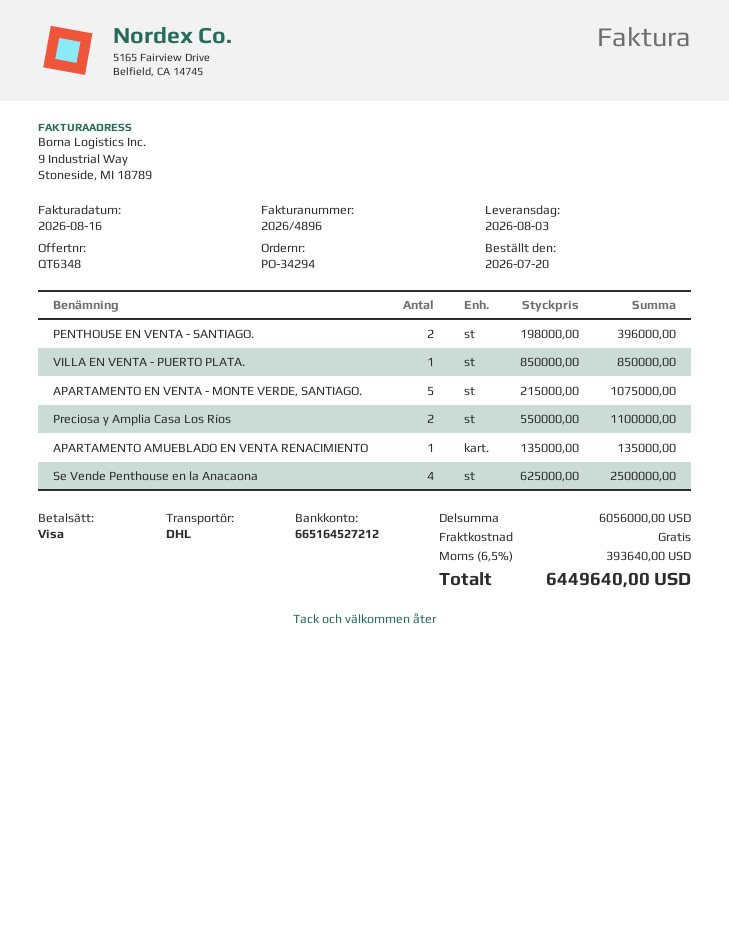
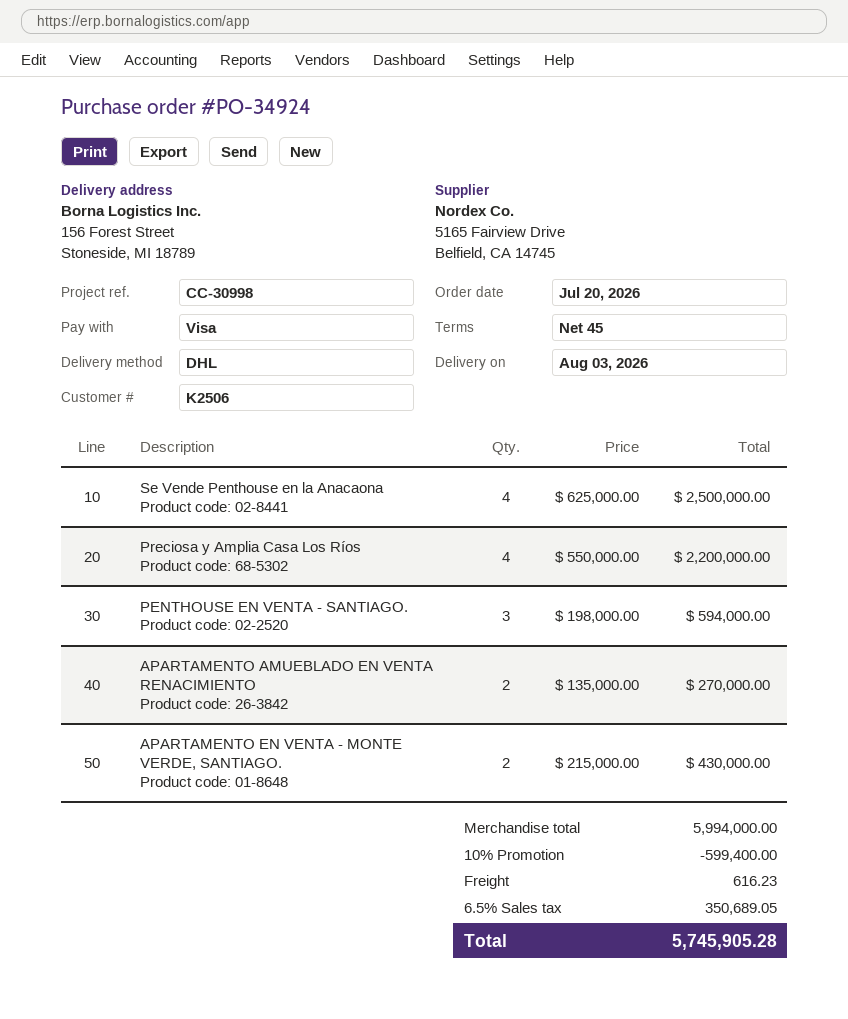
order number: PO-34294 -> PO-34924
PENTHOUSE EN VENTA - SANTIAGO.: 2 x 198000.00 = 396000.00 -> 3 x 198000.00 = 594000.00
VILLA EN VENTA - PUERTO PLATA.: 1 x 850000.00 = 850000.00 -> none
APARTAMENTO EN VENTA - MONTE VERDE, SANTIAGO.: 5 x 215000.00 = 1075000.00 -> 2 x 215000.00 = 430000.00
Preciosa y Amplia Casa Los Ríos: 2 x 550000.00 = 1100000.00 -> 4 x 550000.00 = 2200000.00
APARTAMENTO AMUEBLADO EN VENTA RENACIMIENTO: 1 x 135000.00 = 135000.00 -> 2 x 135000.00 = 270000.00
subtotal: 6056000.00 -> 5994000.00
discount: none -> 10% = 599400.00
shipping: 0.00 -> 616.23
tax: 6.5% = 393640.00 -> 6.5% = 350689.05
total: 6449640.00 -> 5745905.28

